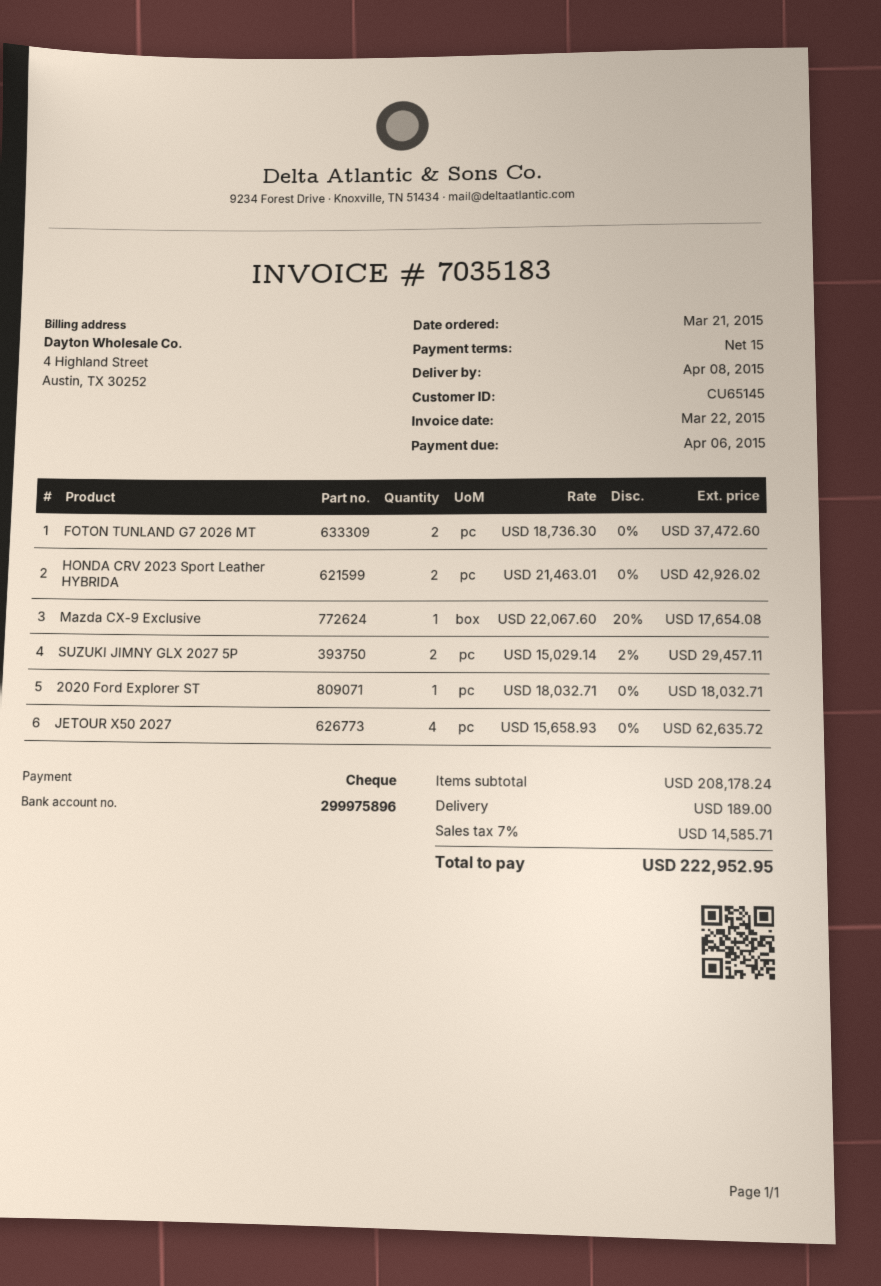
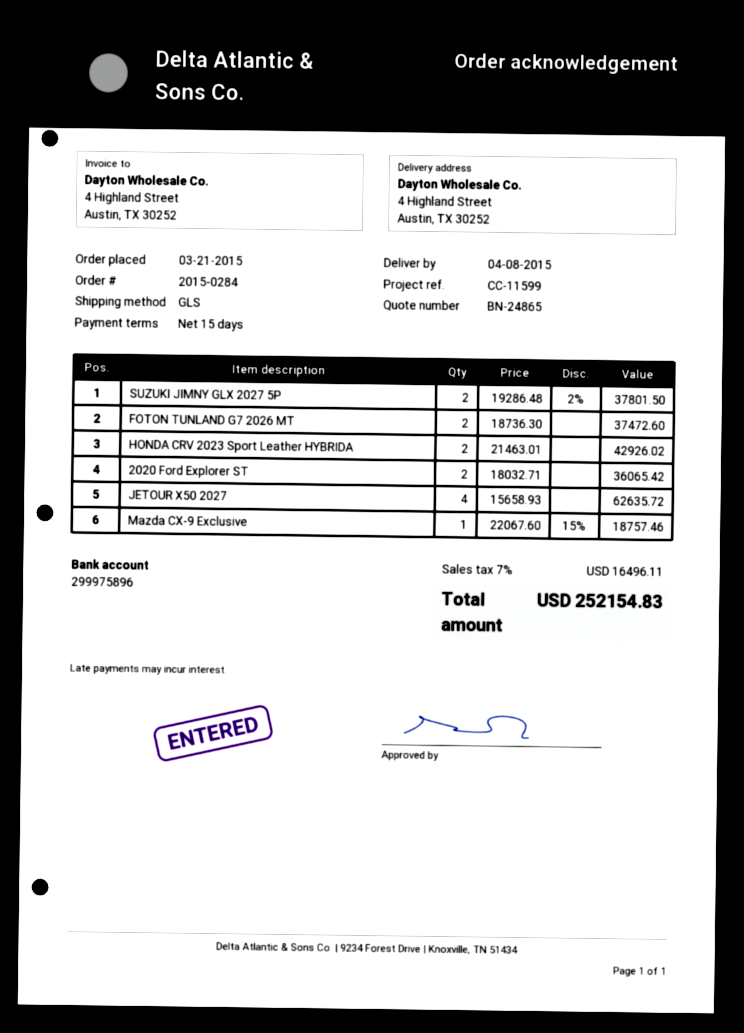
Mazda CX-9 Exclusive: 1 x 22067.60 - 20% = 17654.08 -> 1 x 22067.60 - 15% = 18757.46
SUZUKI JIMNY GLX 2027 5P: 2 x 15029.14 - 2% = 29457.11 -> 2 x 19286.48 - 2% = 37801.50
2020 Ford Explorer ST: 1 x 18032.71 = 18032.71 -> 2 x 18032.71 = 36065.42
shipping: 189.00 -> none
tax: 7% = 14585.71 -> 7% = 16496.11
total: 222952.95 -> 252154.83

